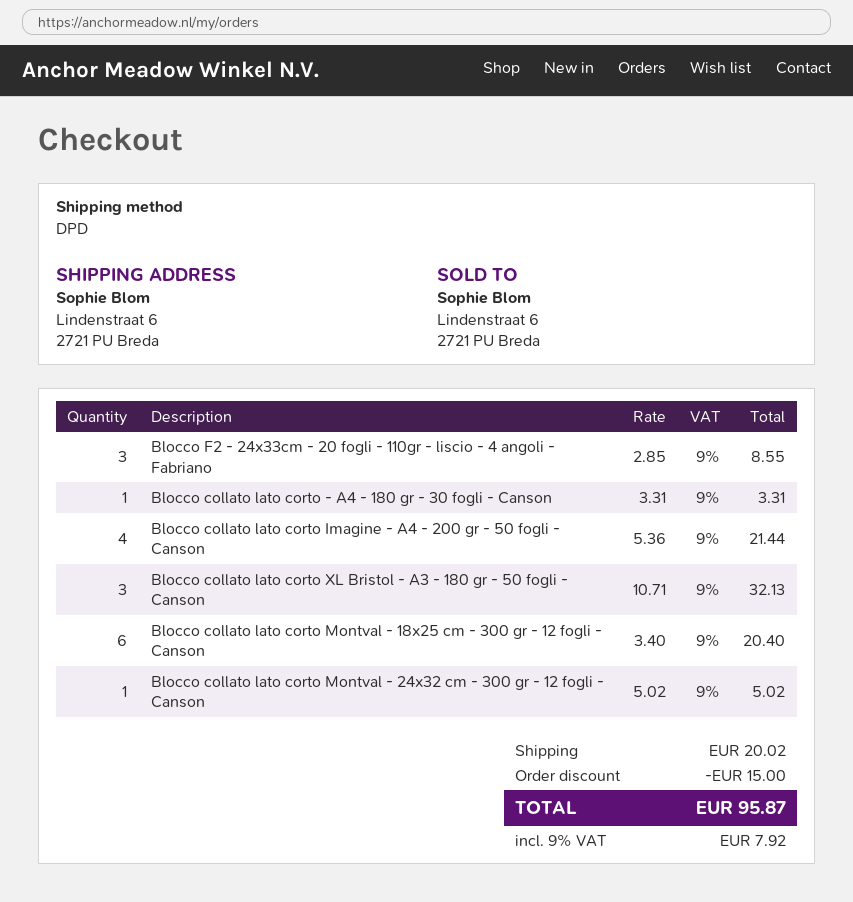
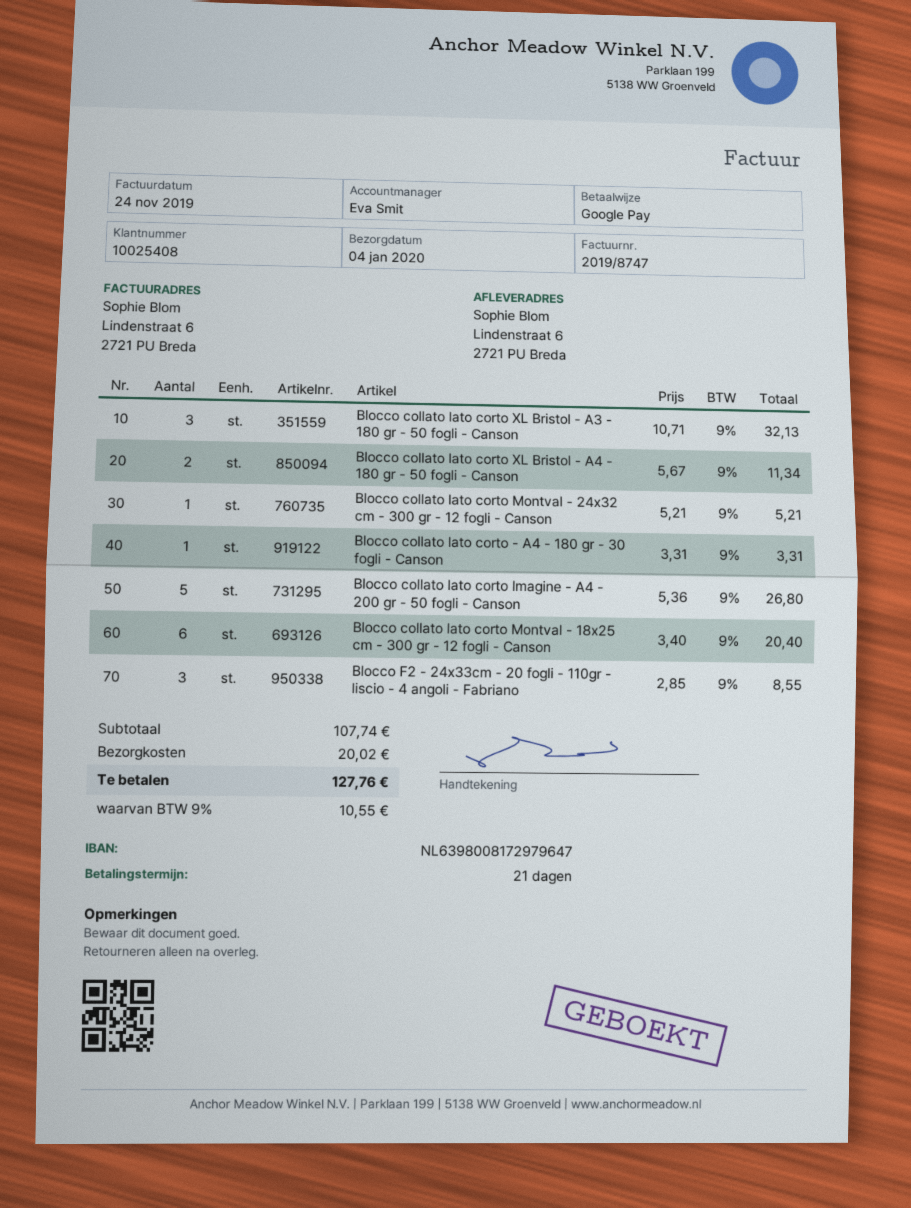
Blocco collato lato corto Imagine - A4 - 200 gr - 50 fogli - Canson: 4 x 5.36 = 21.44 -> 5 x 5.36 = 26.80
Blocco collato lato corto Montval - 24x32 cm - 300 gr - 12 fogli - Canson: 1 x 5.02 = 5.02 -> 1 x 5.21 = 5.21
Blocco collato lato corto XL Bristol - A4 - 180 gr - 50 fogli - Canson: none -> 2 x 5.67 = 11.34
discount: 15.00 -> none
tax: 9% = 7.92 -> 9% = 10.55
total: 95.87 -> 127.76

